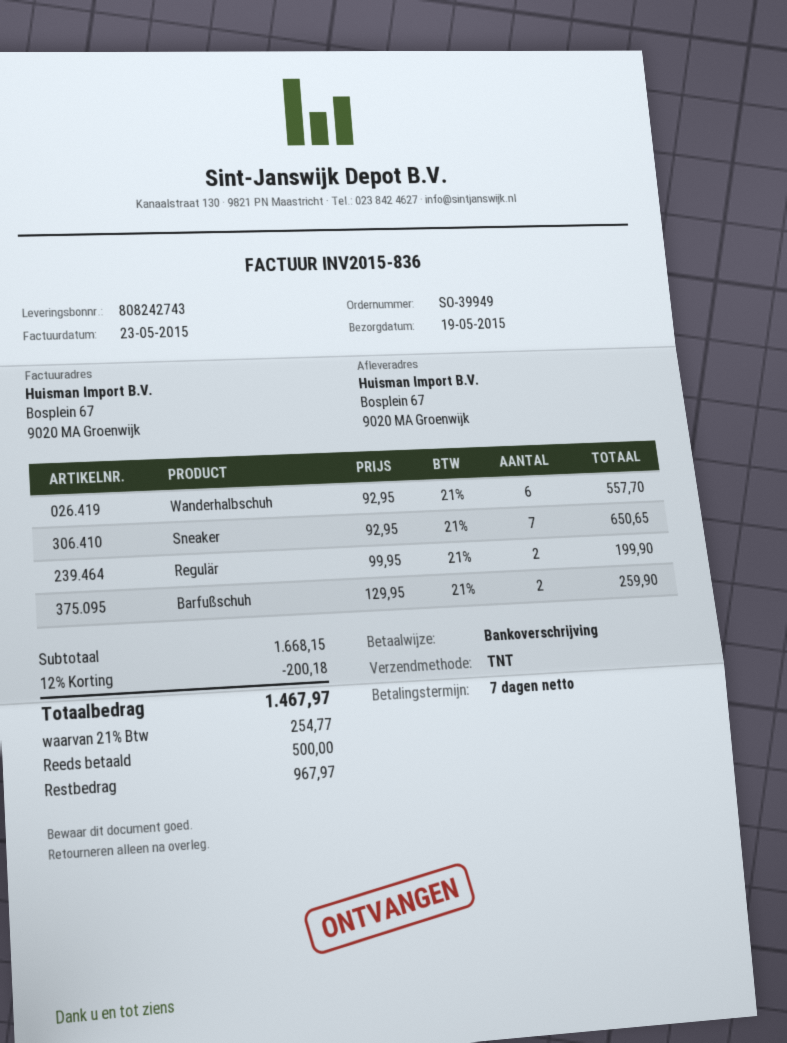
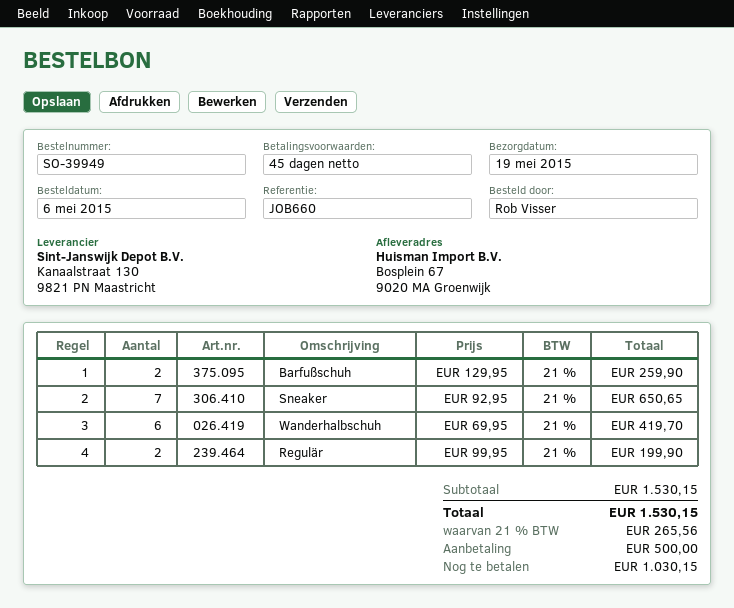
payment terms: 7 days -> 45 days
Wanderhalbschuh: 6 x 92.95 = 557.70 -> 6 x 69.95 = 419.70
subtotal: 1668.15 -> 1530.15
discount: 12% = 200.18 -> none
tax: 21% = 254.77 -> 21% = 265.56
total: 1467.97 -> 1530.15
balance: 967.97 -> 1030.15

